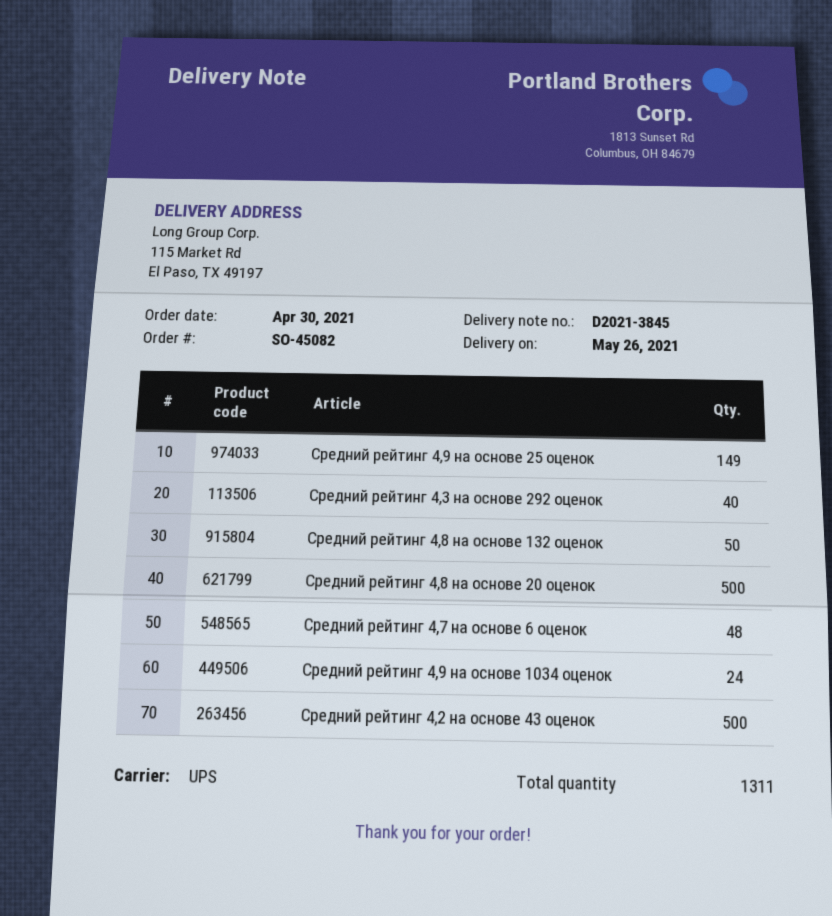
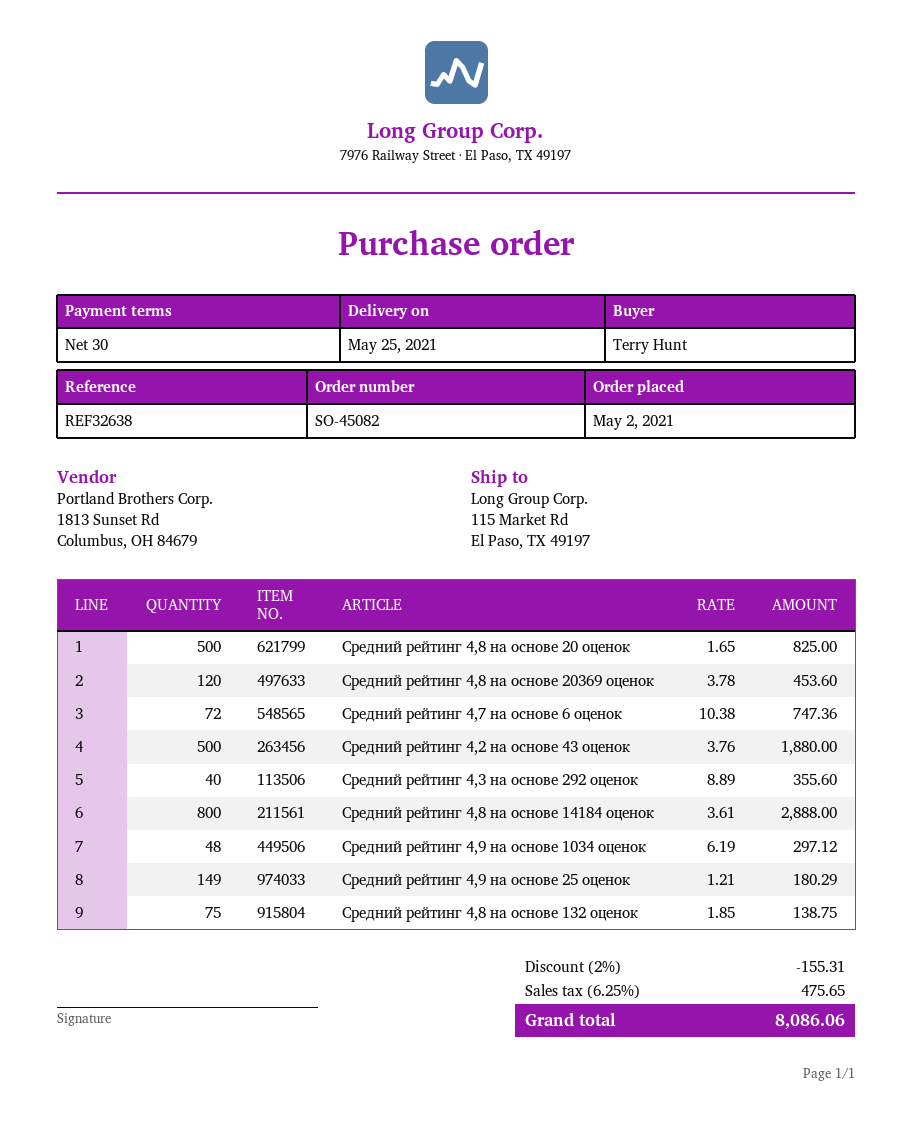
order date: 2021-04-30 -> 2021-05-02
delivery date: 2021-05-26 -> 2021-05-25
Средний рейтинг 4,8 на основе 132 оценок: 50 -> 75
Средний рейтинг 4,7 на основе 6 оценок: 48 -> 72
Средний рейтинг 4,9 на основе 1034 оценок: 24 -> 48
Средний рейтинг 4,8 на основе 20369 оценок: none -> 120
Средний рейтинг 4,8 на основе 14184 оценок: none -> 800

